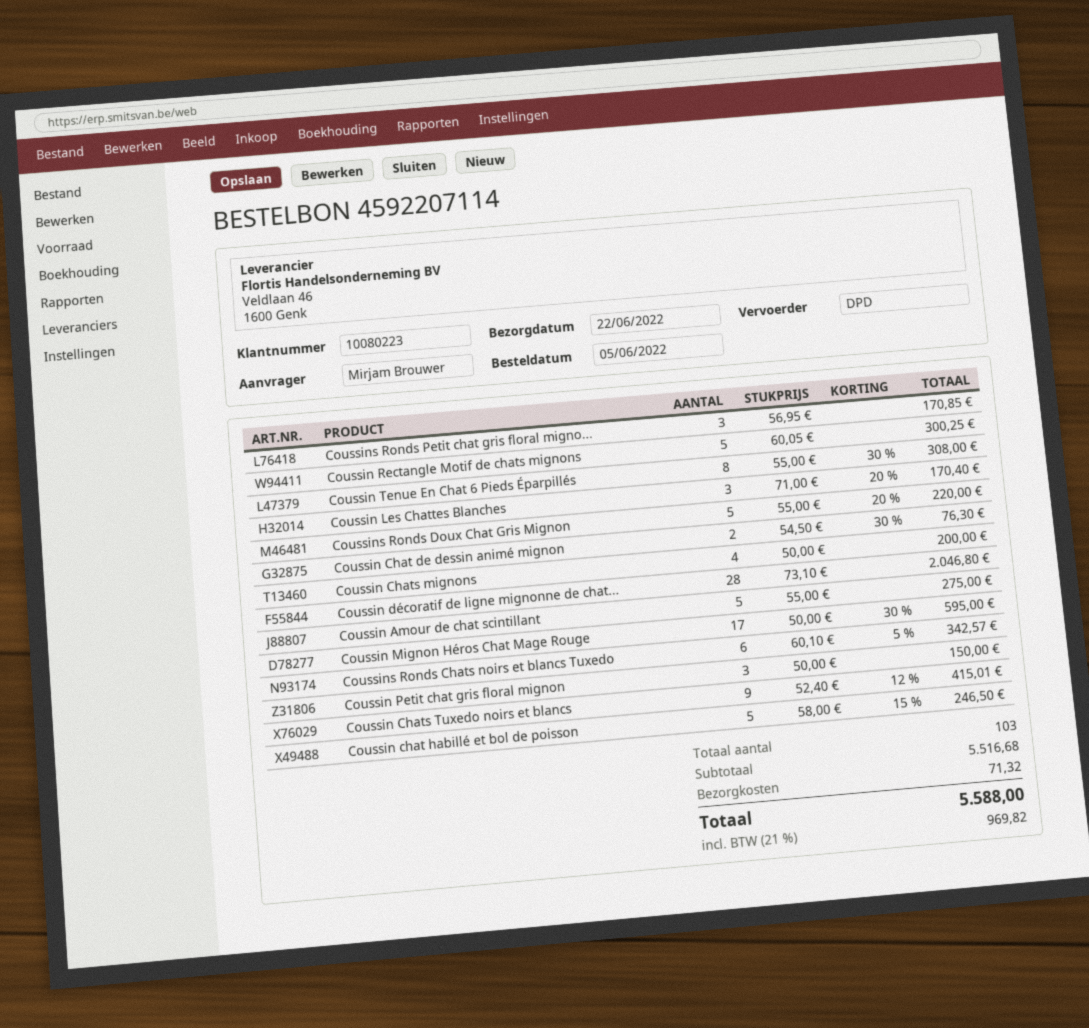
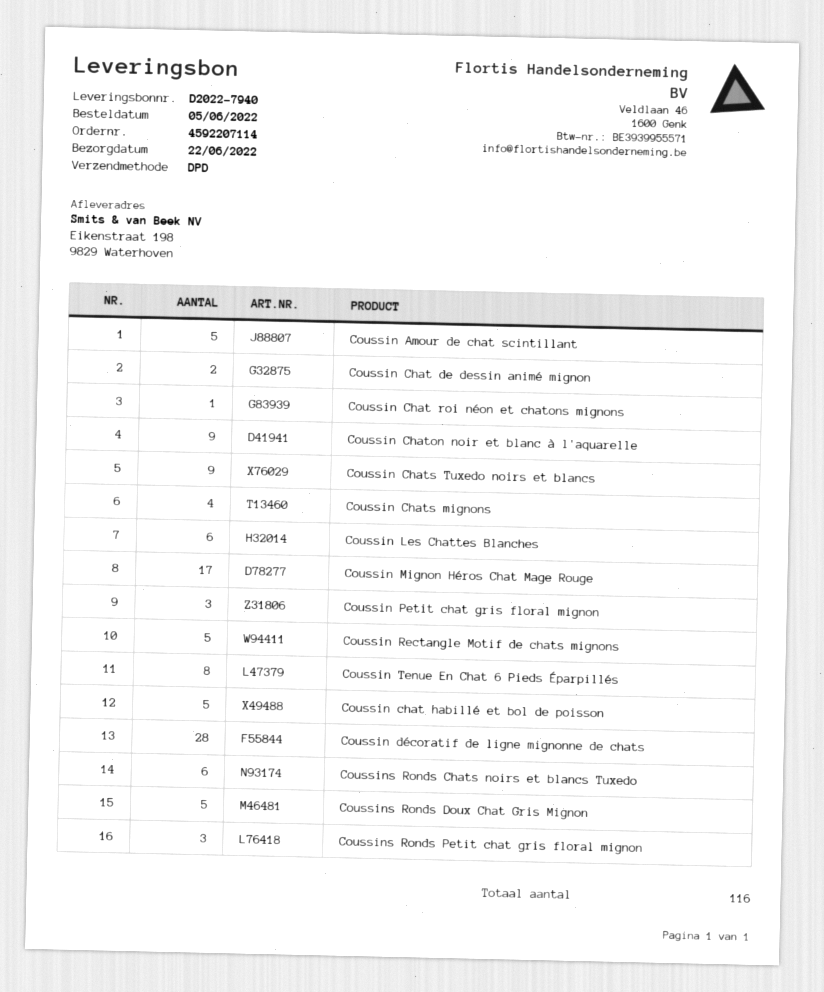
Coussin Les Chattes Blanches: 3 -> 6
Coussin Chat roi néon et chatons mignons: none -> 1
Coussin Chaton noir et blanc à l'aquarelle: none -> 9
total quantity: 103 -> 116

